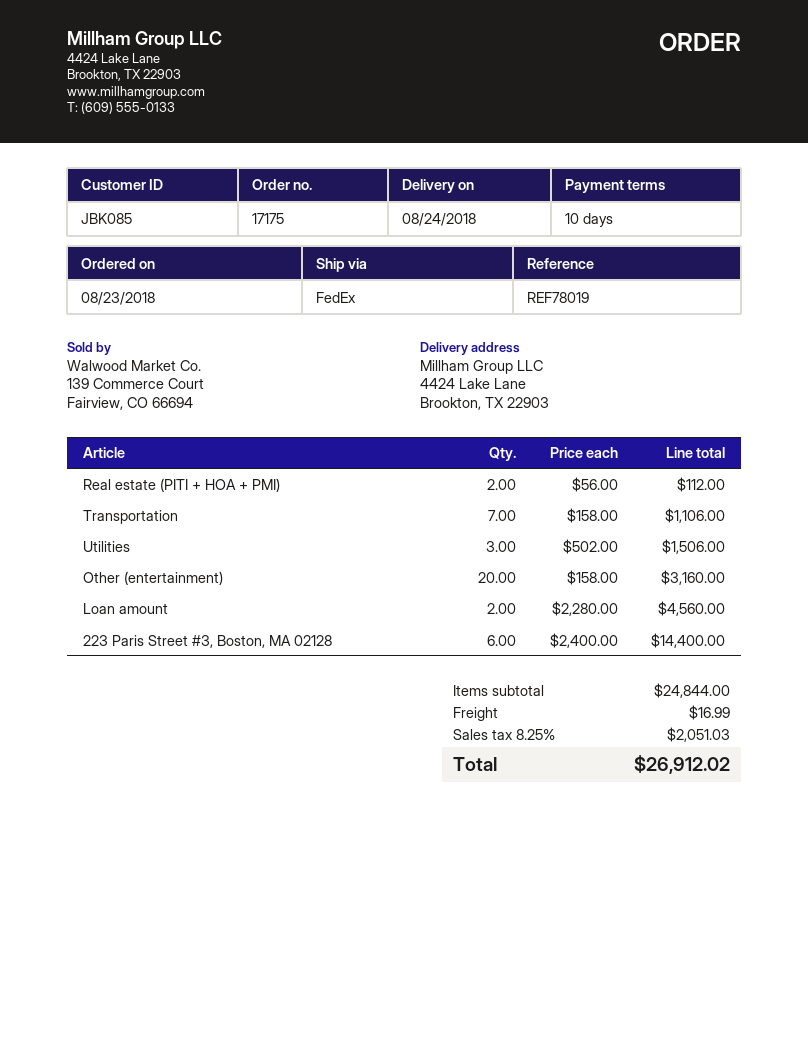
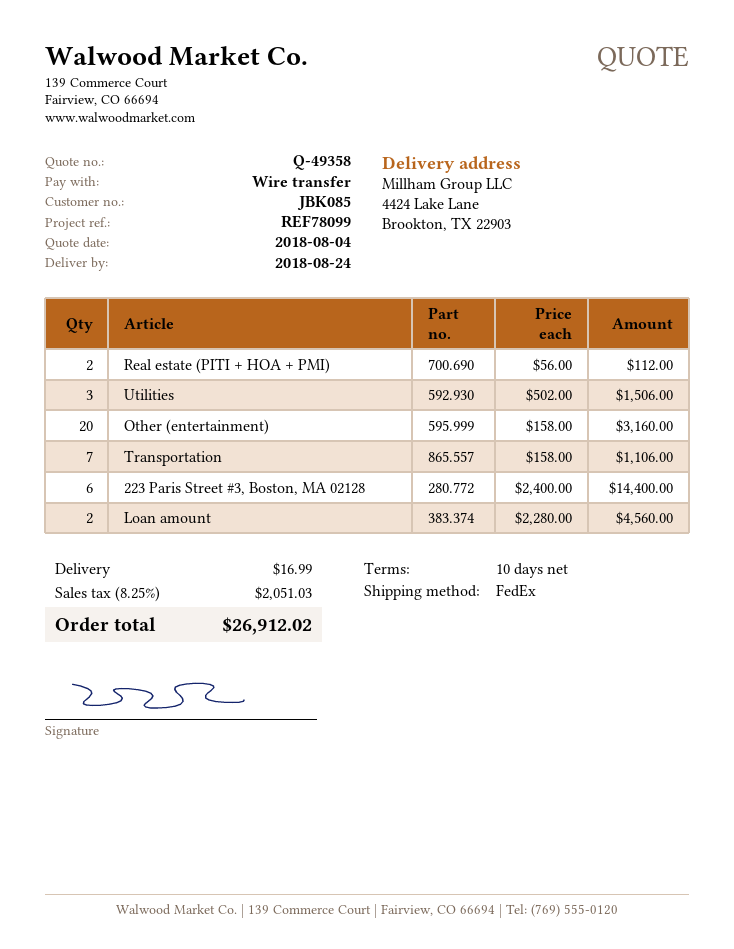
reference: REF78019 -> REF78099

